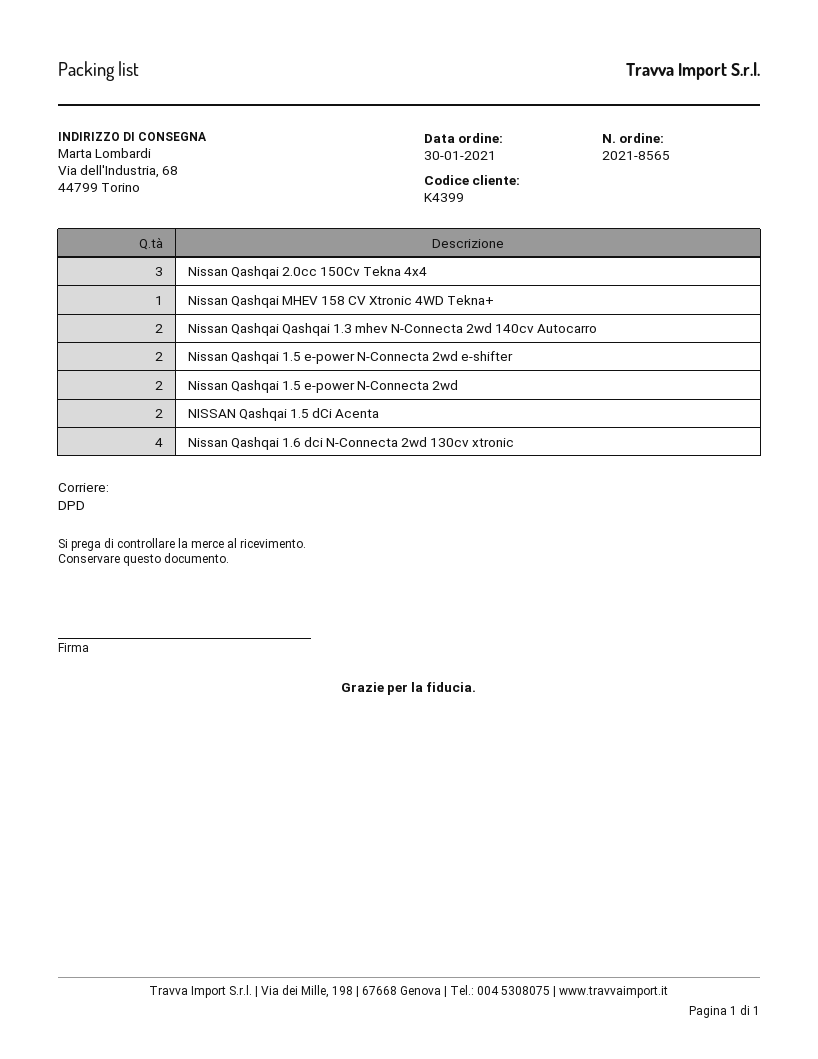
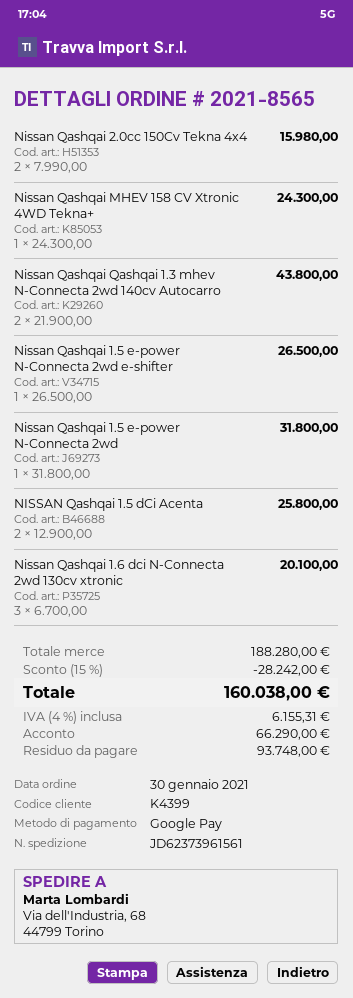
Nissan Qashqai 2.0cc 150Cv Tekna 4x4: 3 -> 2
Nissan Qashqai 1.5 e-power N-Connecta 2wd e-shifter: 2 -> 1
Nissan Qashqai 1.5 e-power N-Connecta 2wd: 2 -> 1
Nissan Qashqai 1.6 dci N-Connecta 2wd 130cv xtronic: 4 -> 3

